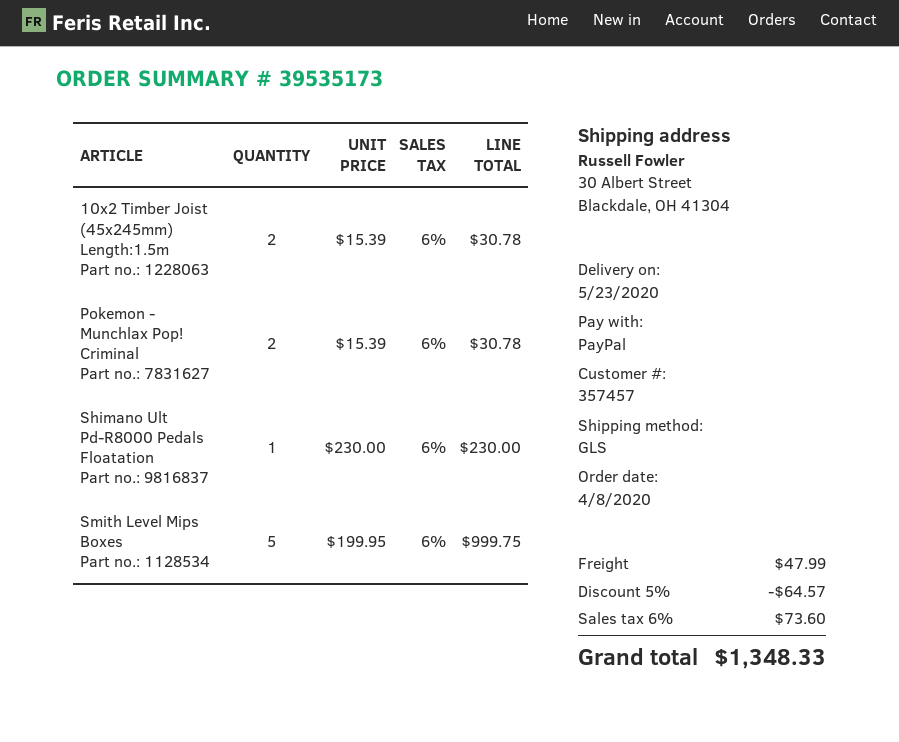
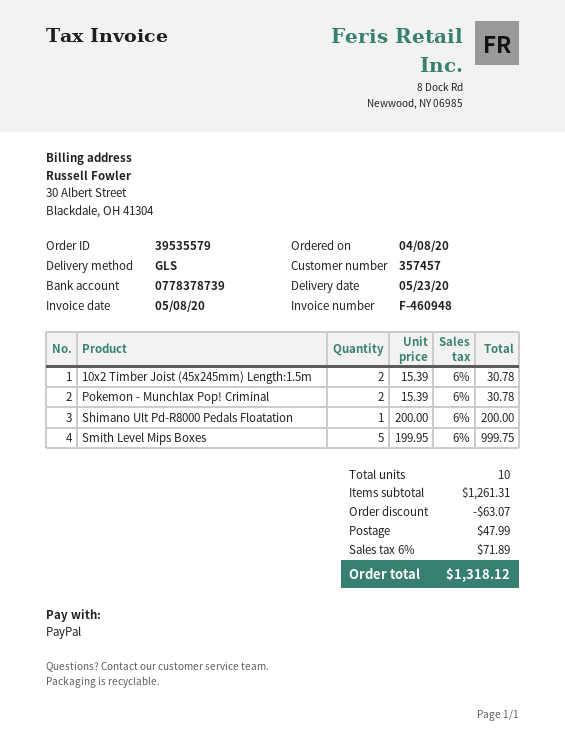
order number: 39535173 -> 39535579
Shimano Ult Pd-R8000 Pedals Floatation: 1 x 230.00 = 230.00 -> 1 x 200.00 = 200.00
discount: 64.57 -> 63.07
tax: 6% = 73.60 -> 6% = 71.89
total: 1348.33 -> 1318.12

